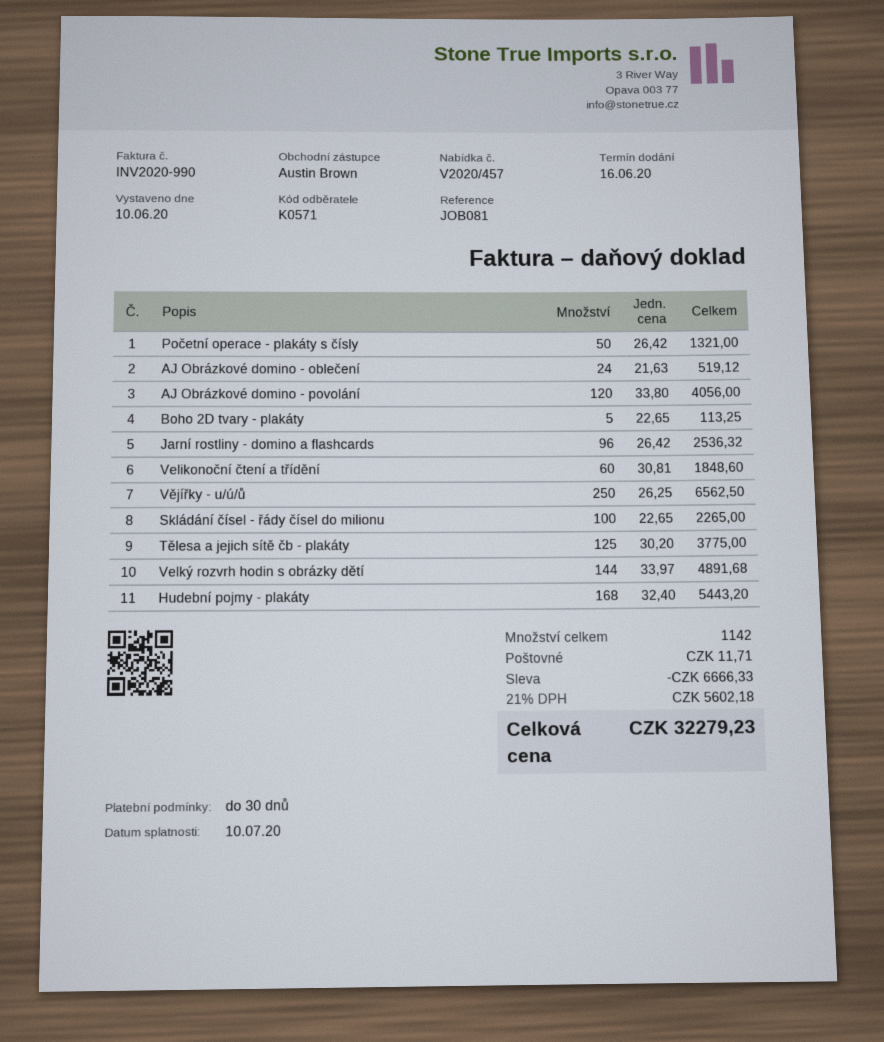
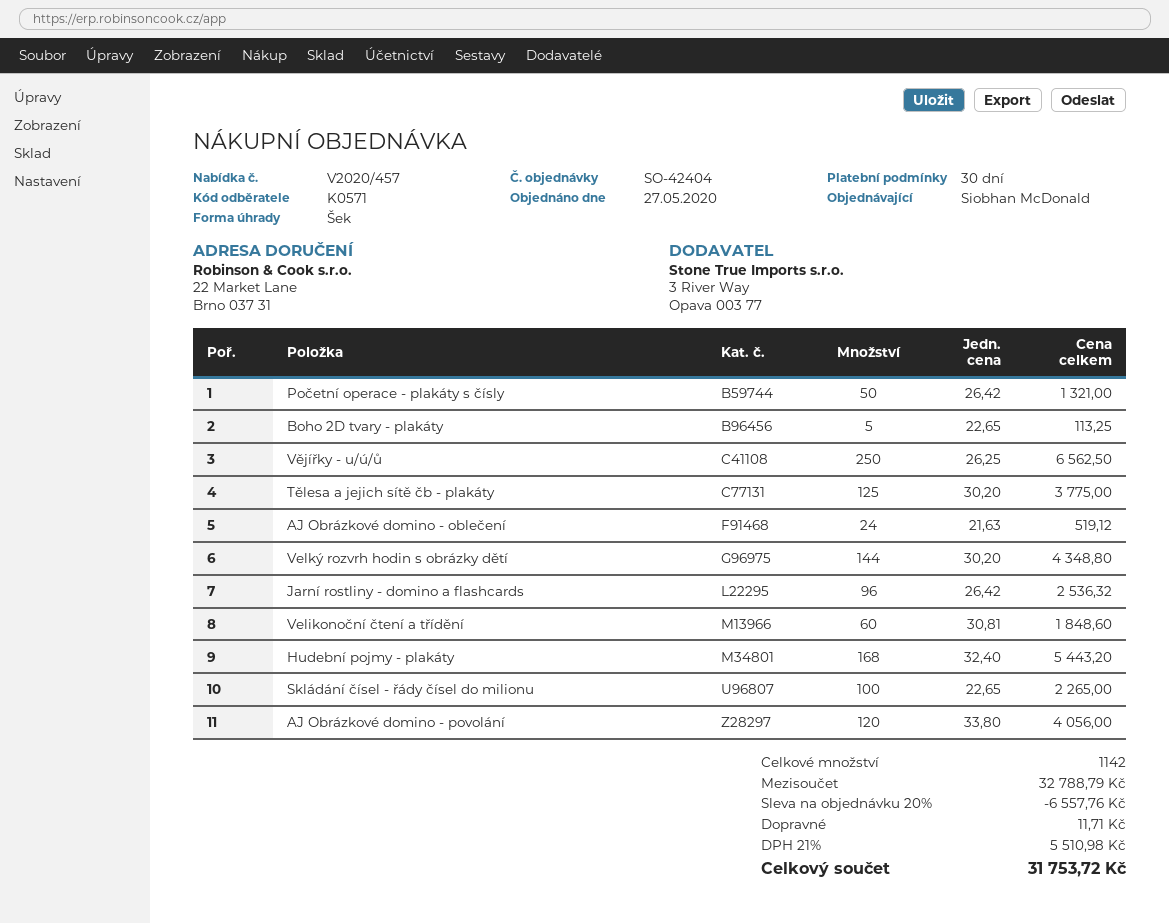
Velký rozvrh hodin s obrázky dětí: 144 x 33.97 = 4891.68 -> 144 x 30.20 = 4348.80
discount: 6666.33 -> 6557.76
tax: 21% = 5602.18 -> 21% = 5510.98
total: 32279.23 -> 31753.72

